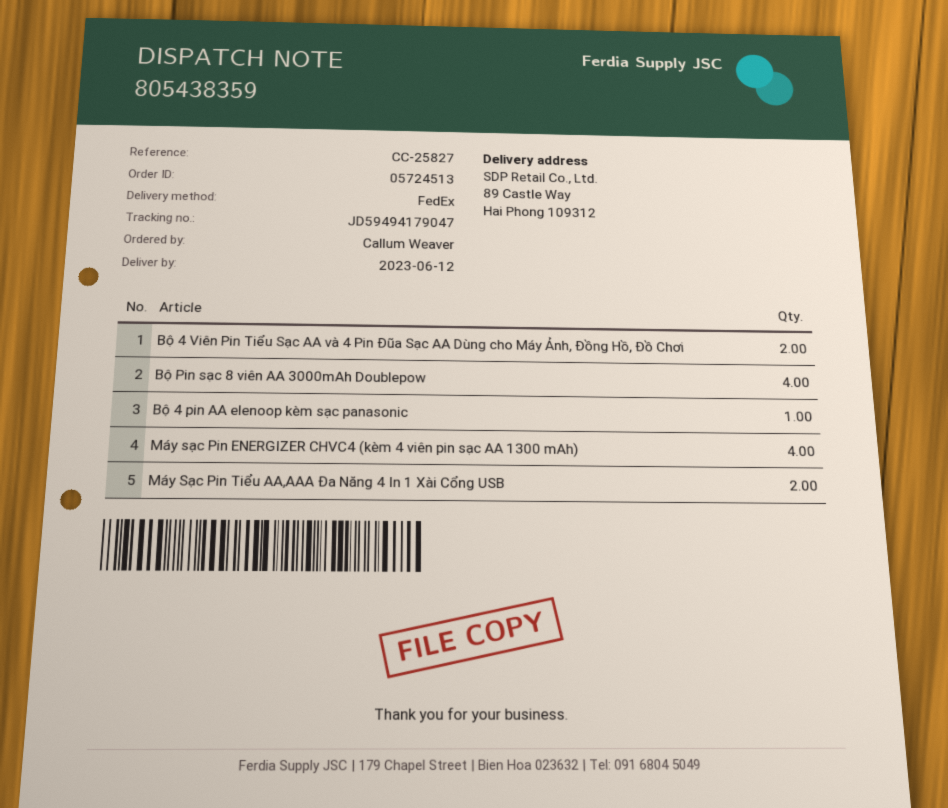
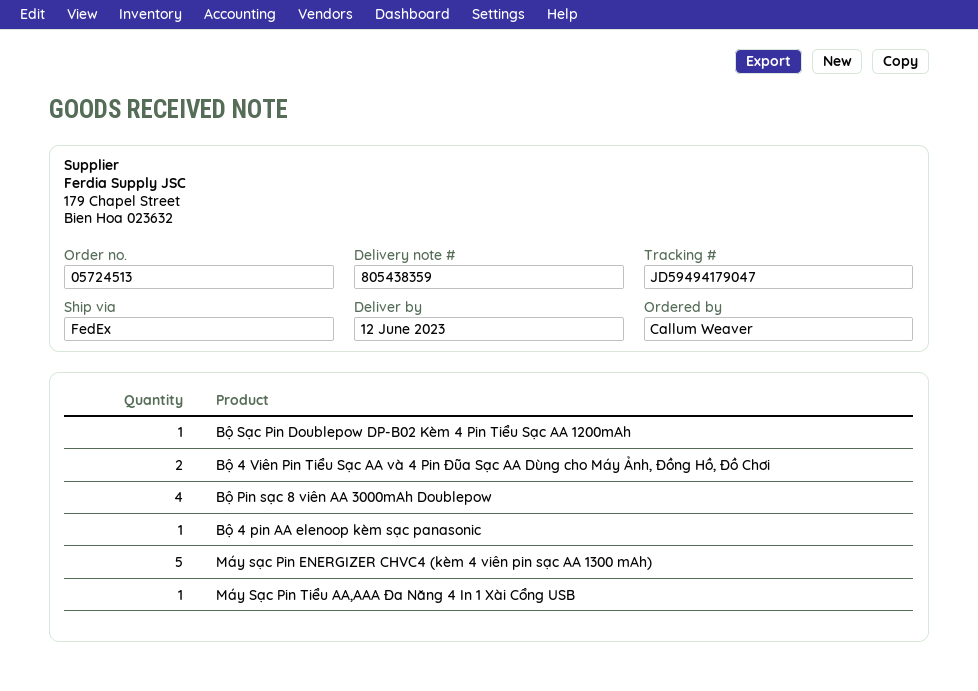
Máy sạc Pin ENERGIZER CHVC4 (kèm 4 viên pin sạc AA 1300 mAh): 4 -> 5
Máy Sạc Pin Tiểu AA,AAA Đa Năng 4 In 1 Xài Cổng USB: 2 -> 1
Bộ Sạc Pin Doublepow DP-B02 Kèm 4 Pin Tiểu Sạc AA 1200mAh: none -> 1

